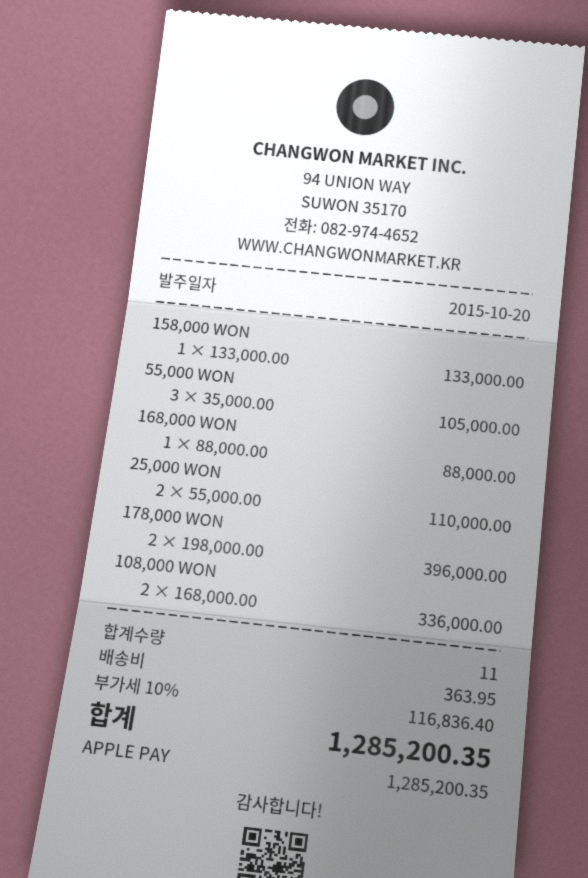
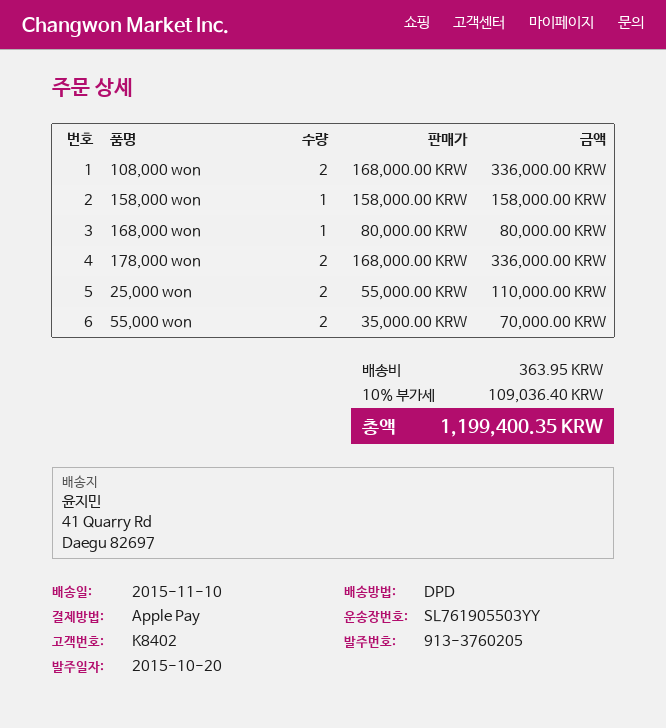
158,000 WON: 1 x 133000.00 = 133000.00 -> 1 x 158000.00 = 158000.00
55,000 WON: 3 x 35000.00 = 105000.00 -> 2 x 35000.00 = 70000.00
168,000 WON: 1 x 88000.00 = 88000.00 -> 1 x 80000.00 = 80000.00
178,000 WON: 2 x 198000.00 = 396000.00 -> 2 x 168000.00 = 336000.00
tax: 10% = 116836.40 -> 10% = 109036.40
total: 1285200.35 -> 1199400.35

